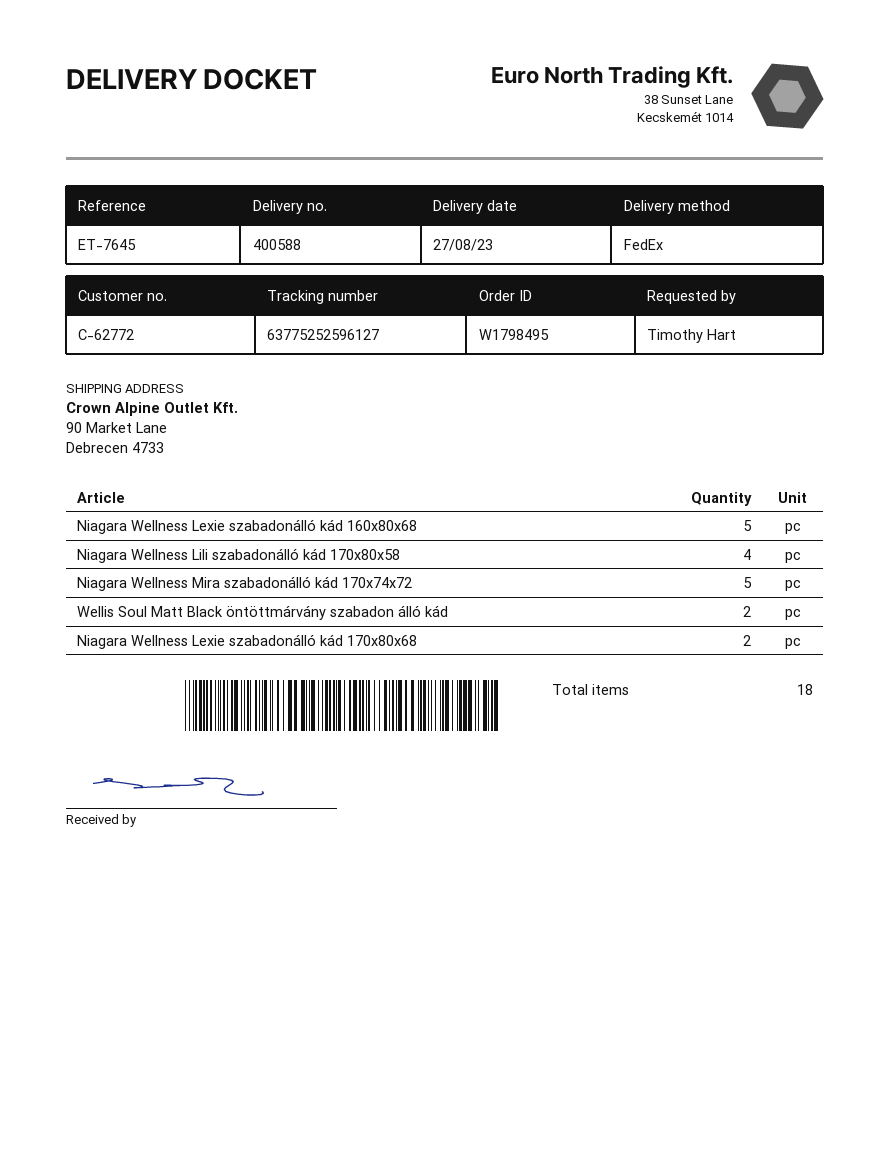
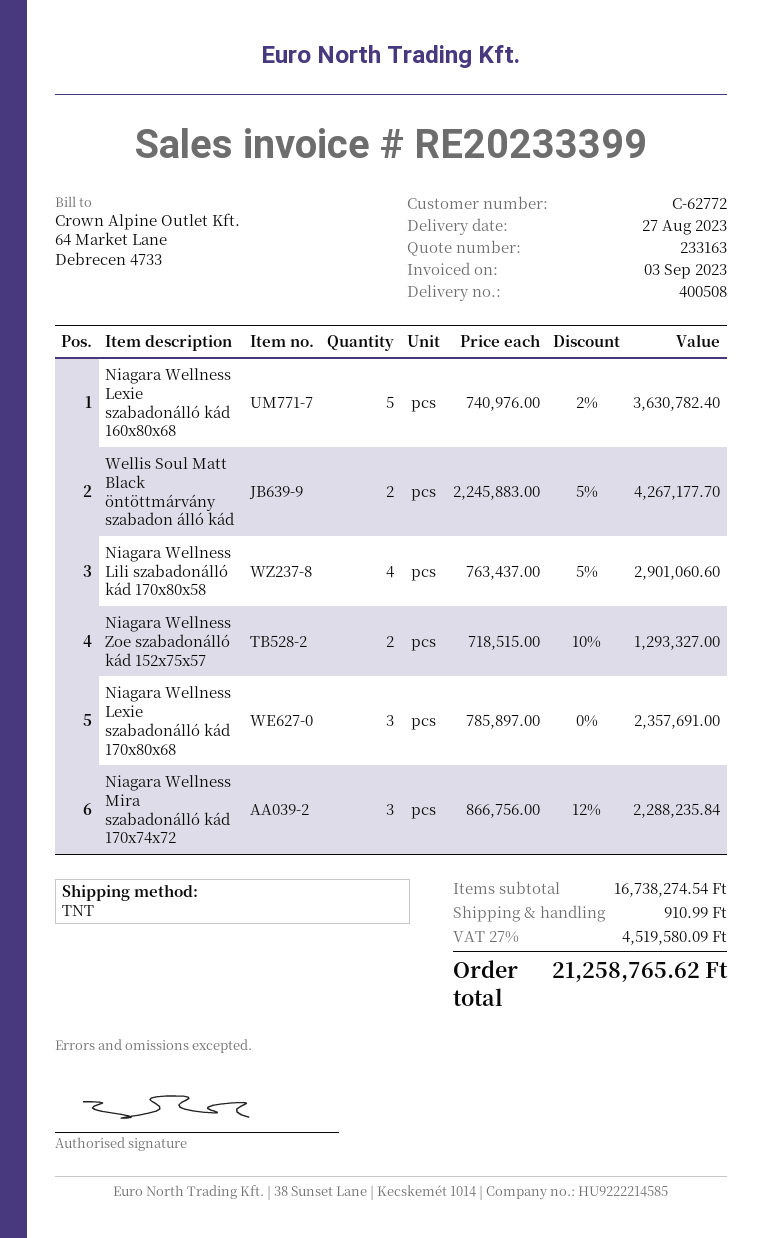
delivery note number: 400588 -> 400508
shipping method: FedEx -> TNT
Niagara Wellness Mira szabadonálló kád 170x74x72: 5 -> 3
Niagara Wellness Lexie szabadonálló kád 170x80x68: 2 -> 3
Niagara Wellness Zoe szabadonálló kád 152x75x57: none -> 2

